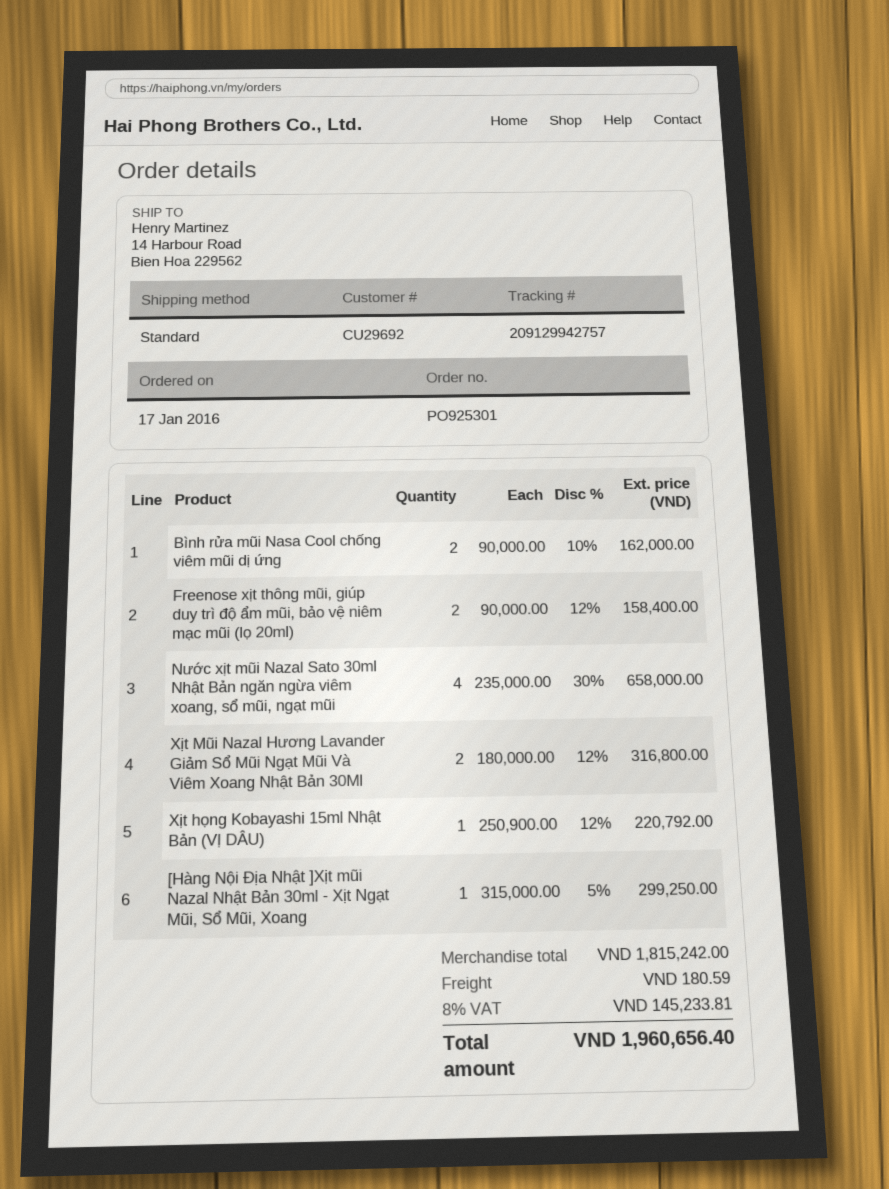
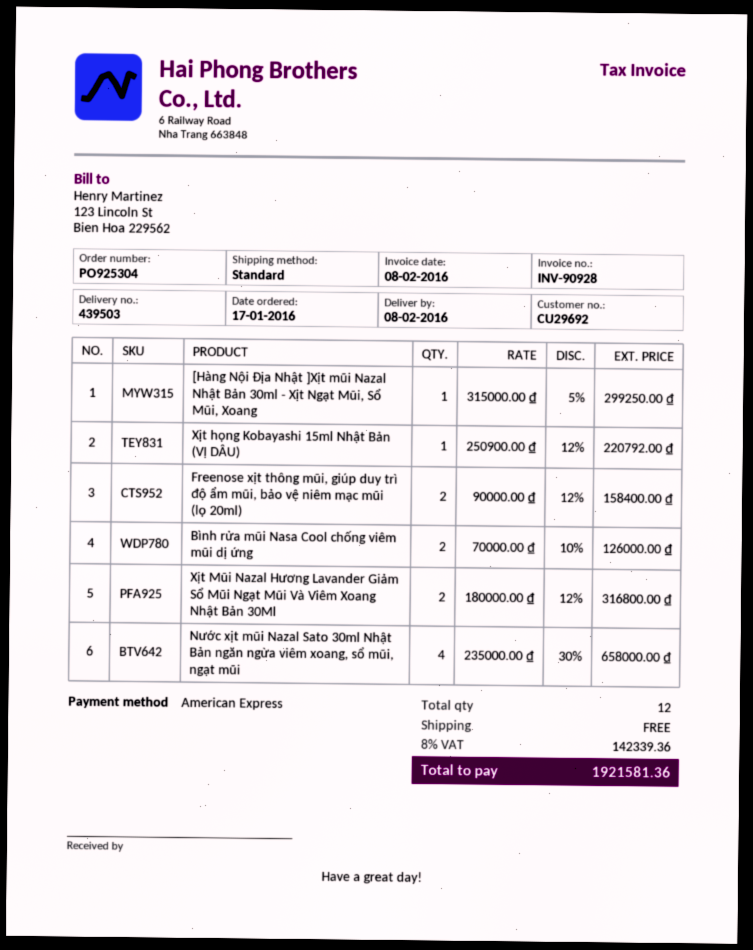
order number: PO925301 -> PO925304
Bình rửa mũi Nasa Cool chống viêm mũi dị ứng: 2 x 90000.00 - 10% = 162000.00 -> 2 x 70000.00 - 10% = 126000.00
shipping: 180.59 -> 0.00
tax: 8% = 145233.81 -> 8% = 142339.36
total: 1960656.40 -> 1921581.36

